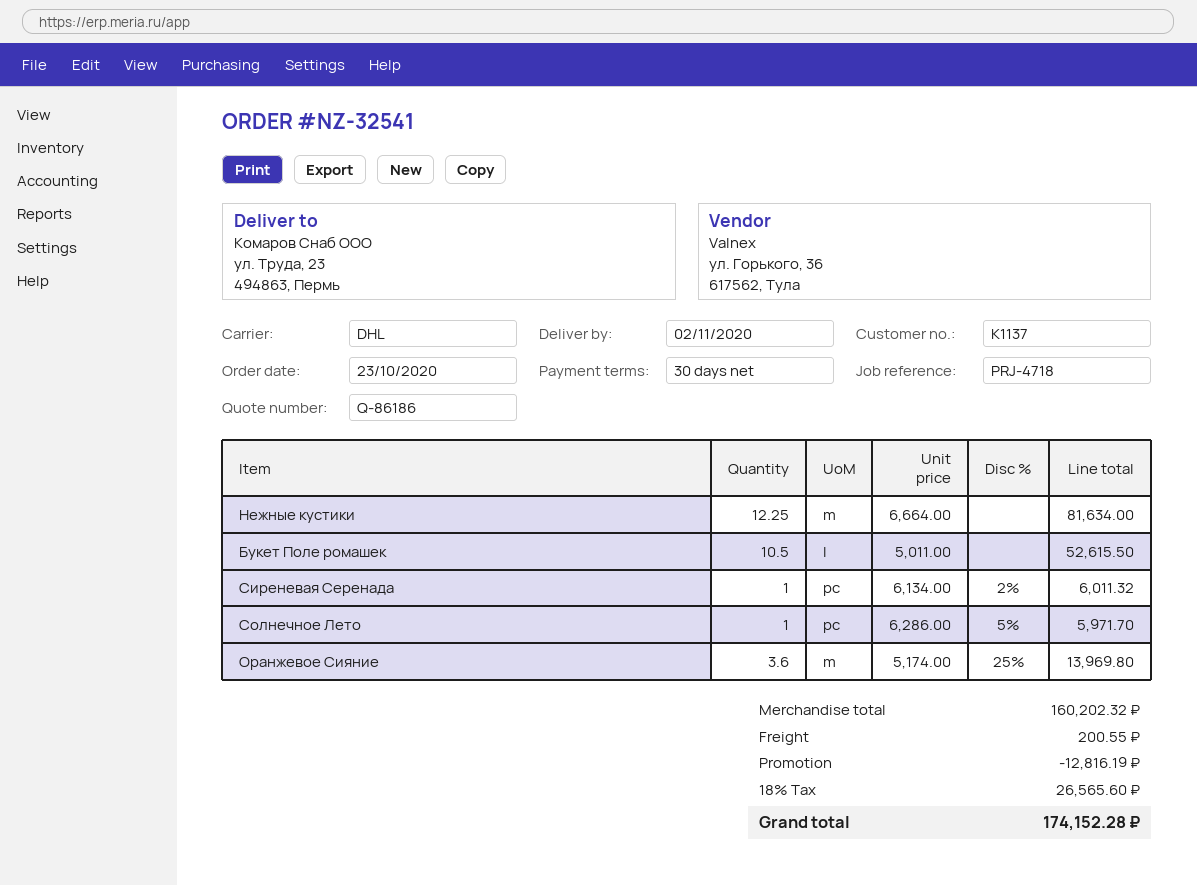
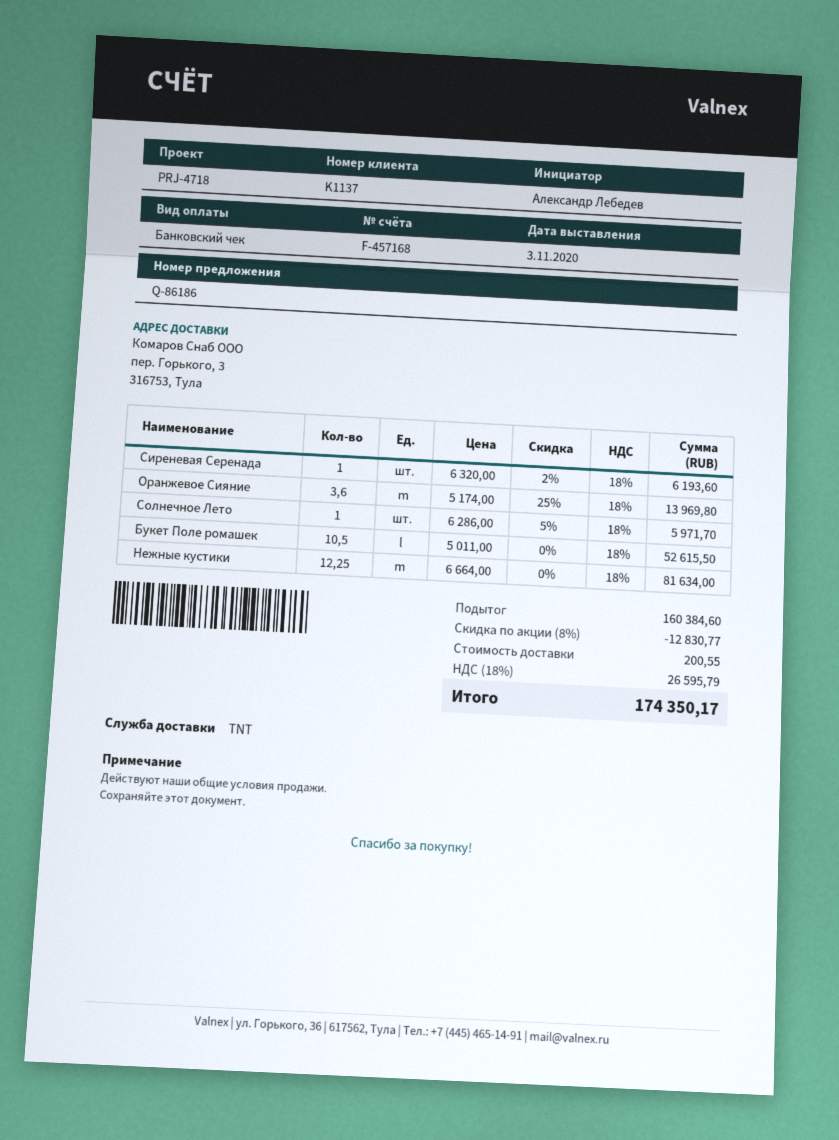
shipping method: DHL -> TNT
ship to: ул. Труда, 23, 494863, Пермь -> пер. Горького, 3, 316753, Тула
Сиреневая Серенада: 1 x 6134.00 - 2% = 6011.32 -> 1 x 6320.00 - 2% = 6193.60
subtotal: 160202.32 -> 160384.60
discount: 12816.19 -> 12830.77
tax: 18% = 26565.60 -> 18% = 26595.79
total: 174152.28 -> 174350.17

